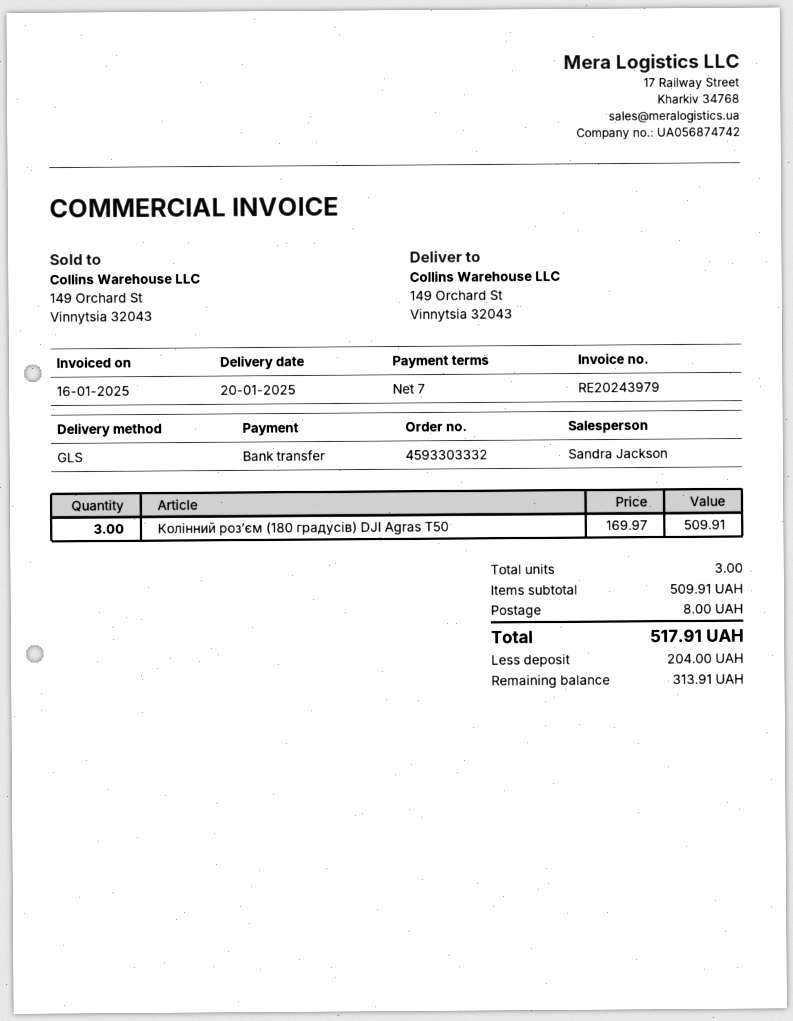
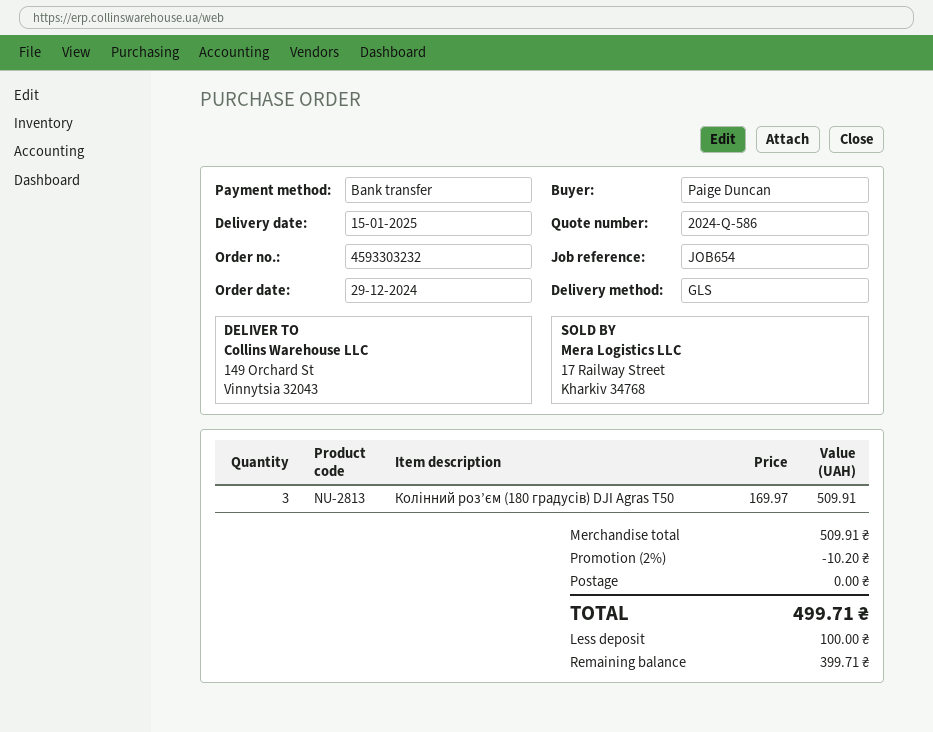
order number: 4593303332 -> 4593303232
delivery date: 2025-01-20 -> 2025-01-15
discount: none -> 2% = 10.20
shipping: 8.00 -> 0.00
total: 517.91 -> 499.71
deposit: 204.00 -> 100.00
balance: 313.91 -> 399.71

